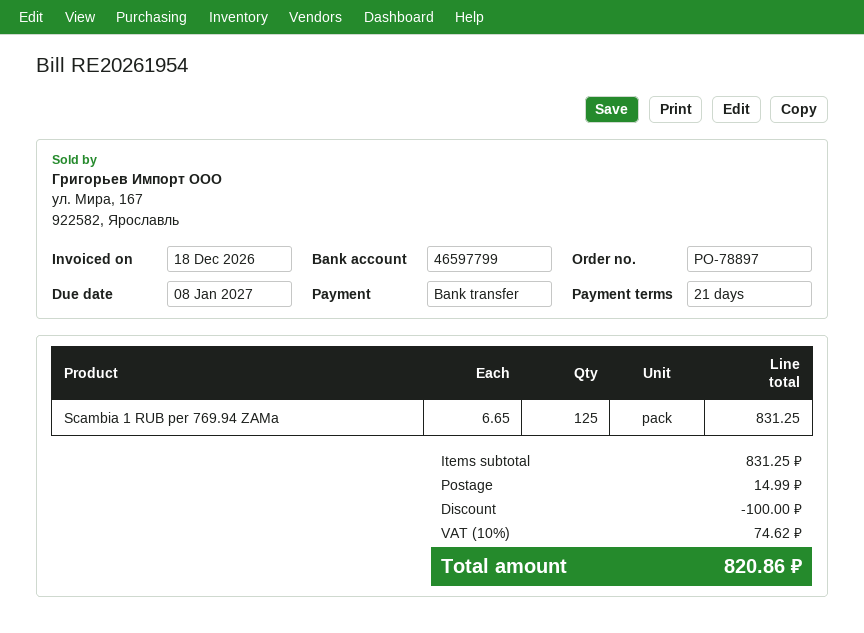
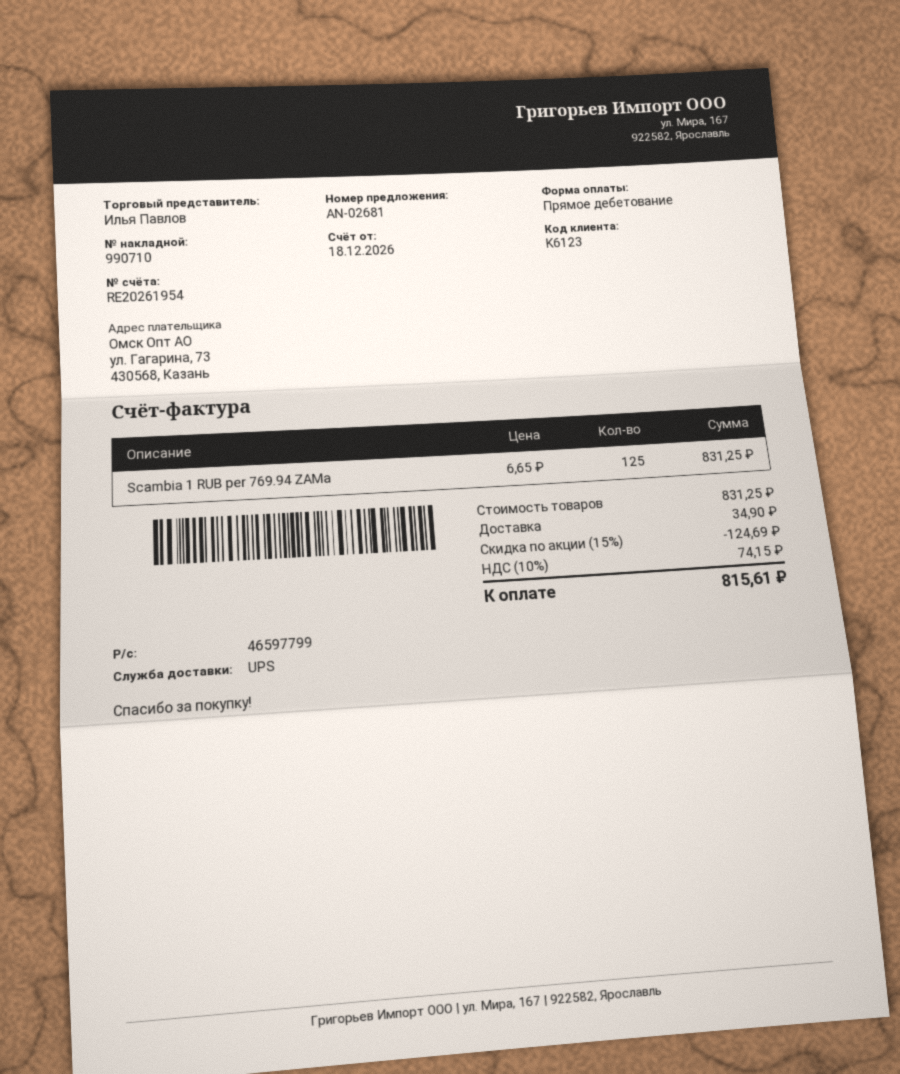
payment method: bank transfer -> direct debit
discount: 100.00 -> 124.69
shipping: 14.99 -> 34.90
tax: 10% = 74.62 -> 10% = 74.15
total: 820.86 -> 815.61

